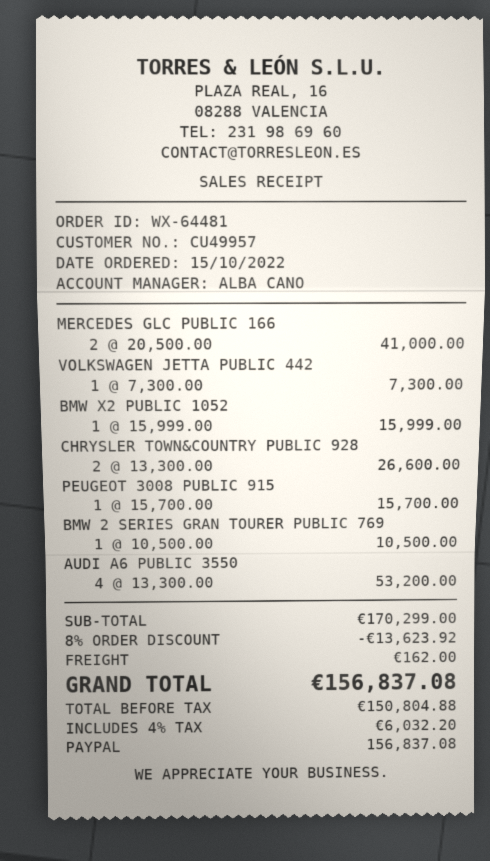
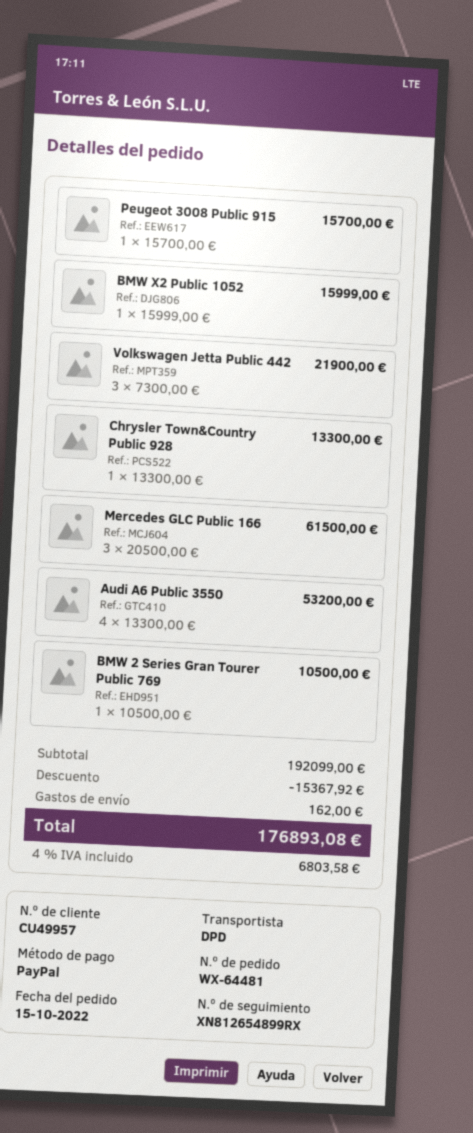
MERCEDES GLC PUBLIC 166: 2 x 20500.00 = 41000.00 -> 3 x 20500.00 = 61500.00
VOLKSWAGEN JETTA PUBLIC 442: 1 x 7300.00 = 7300.00 -> 3 x 7300.00 = 21900.00
CHRYSLER TOWN&COUNTRY PUBLIC 928: 2 x 13300.00 = 26600.00 -> 1 x 13300.00 = 13300.00
subtotal: 170299.00 -> 192099.00
discount: 13623.92 -> 15367.92
tax: 4% = 6032.20 -> 4% = 6803.58
total: 156837.08 -> 176893.08

